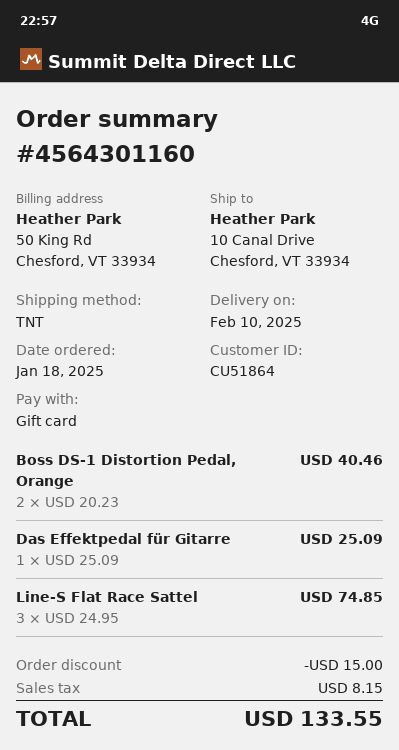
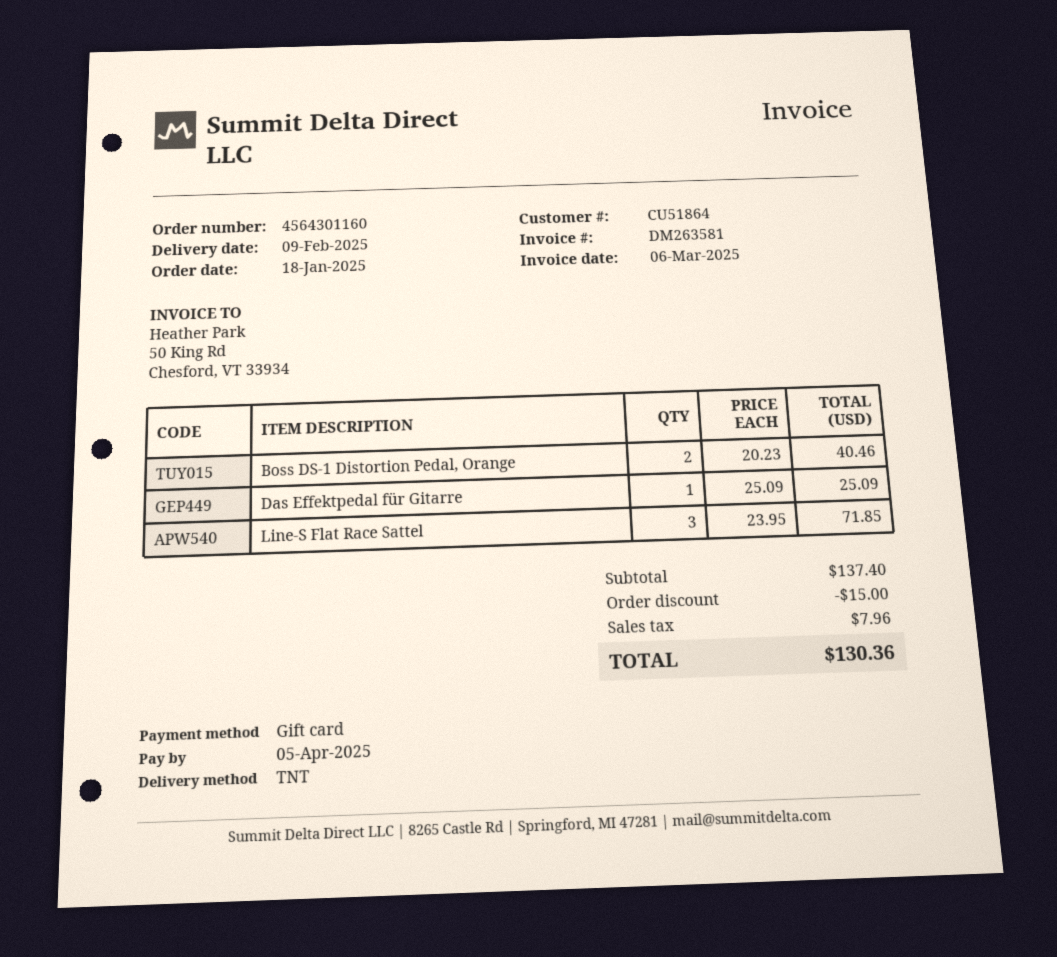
delivery date: 2025-02-10 -> 2025-02-09
Line-S Flat Race Sattel: 3 x 24.95 = 74.85 -> 3 x 23.95 = 71.85
tax: 8.15 -> 7.96
total: 133.55 -> 130.36

